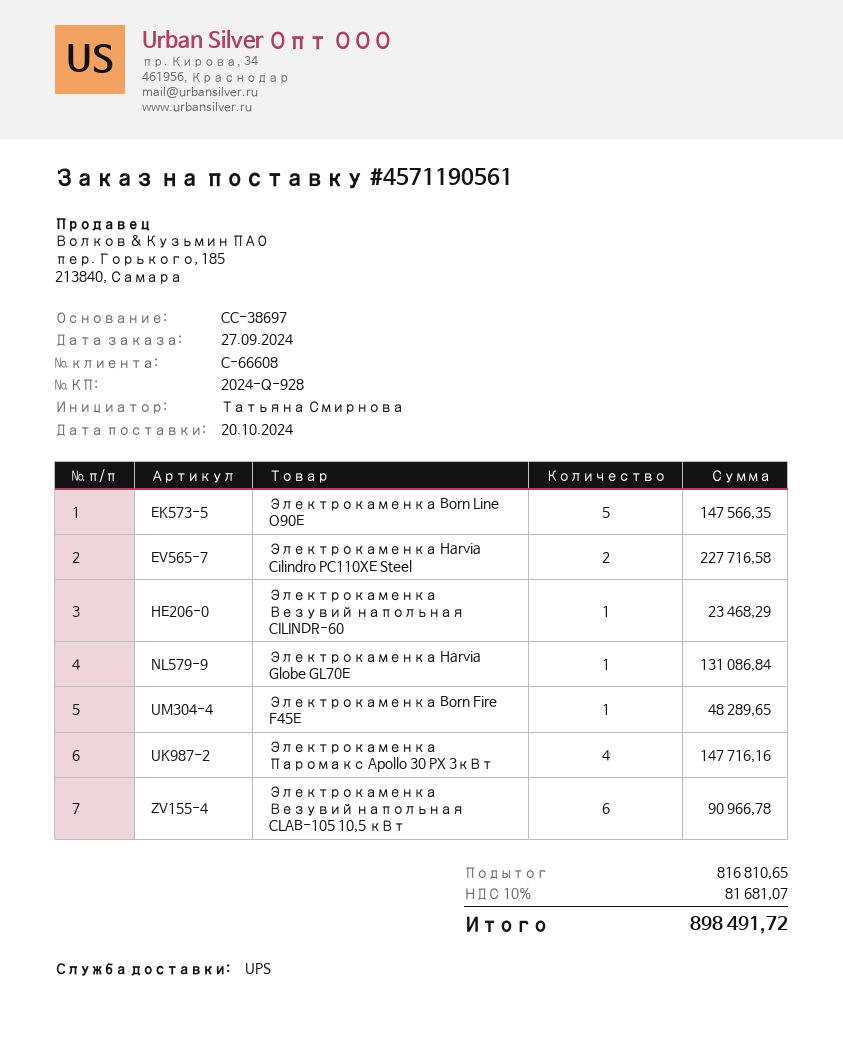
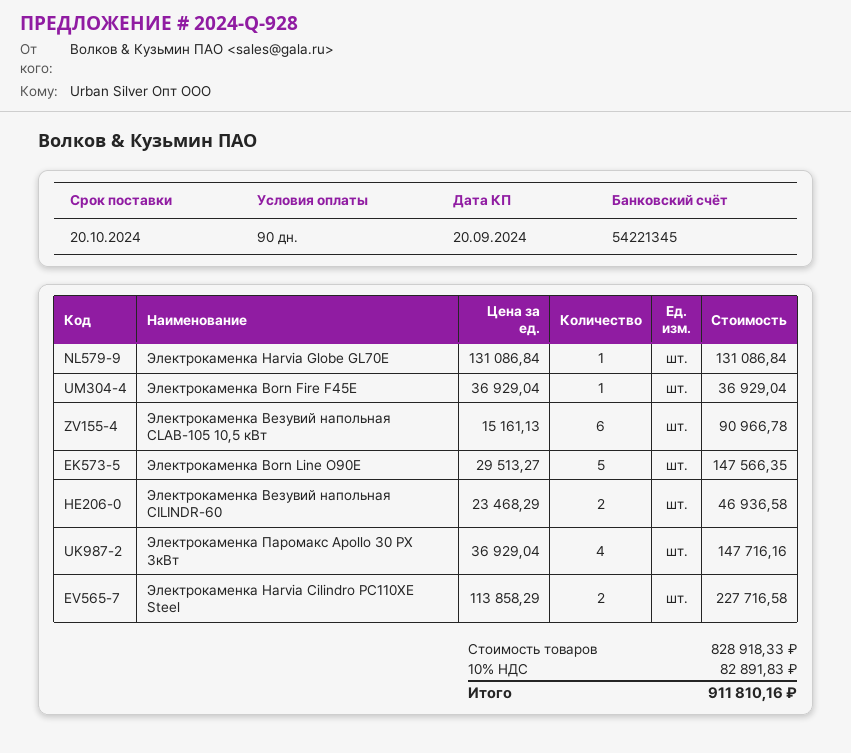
Электрокаменка Везувий напольная CILINDR-60: 1 for 23468.29 -> 2 for 46936.58
Электрокаменка Born Fire F45E: 1 for 48289.65 -> 1 for 36929.04
subtotal: 816810.65 -> 828918.33
tax: 10% = 81681.07 -> 10% = 82891.83
total: 898491.72 -> 911810.16

